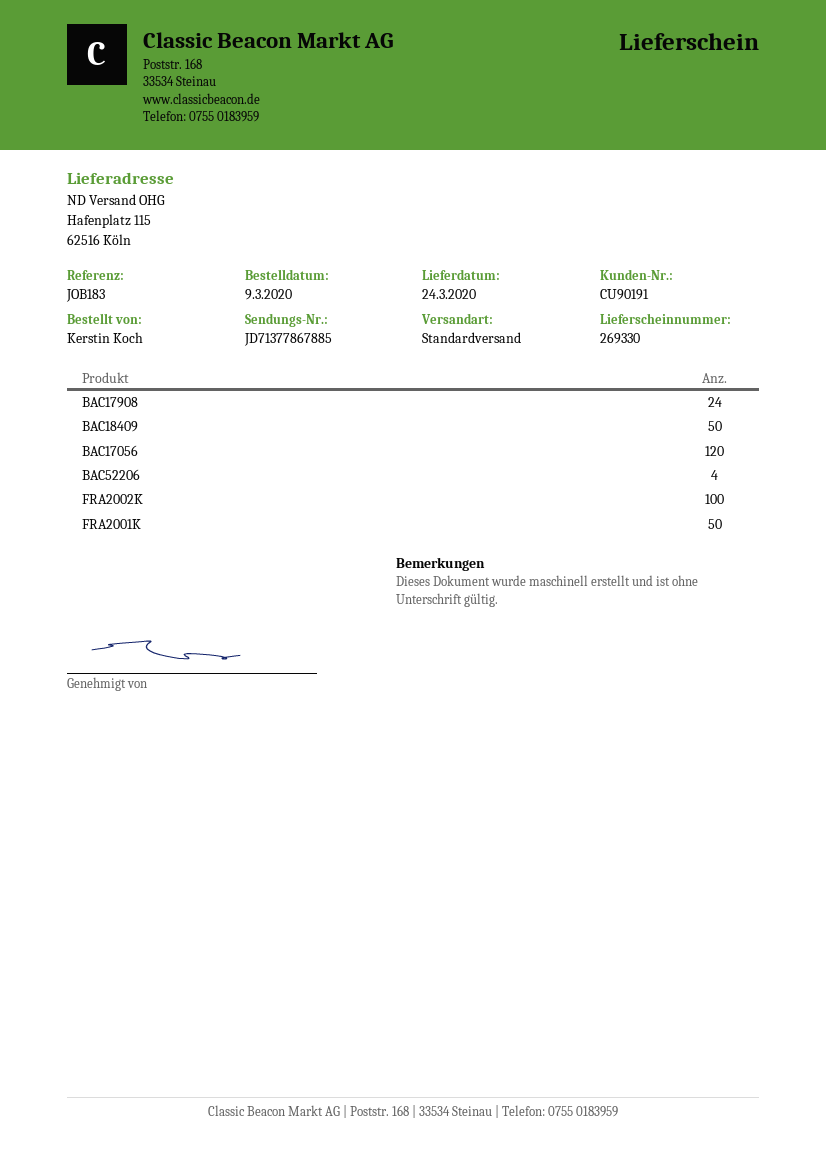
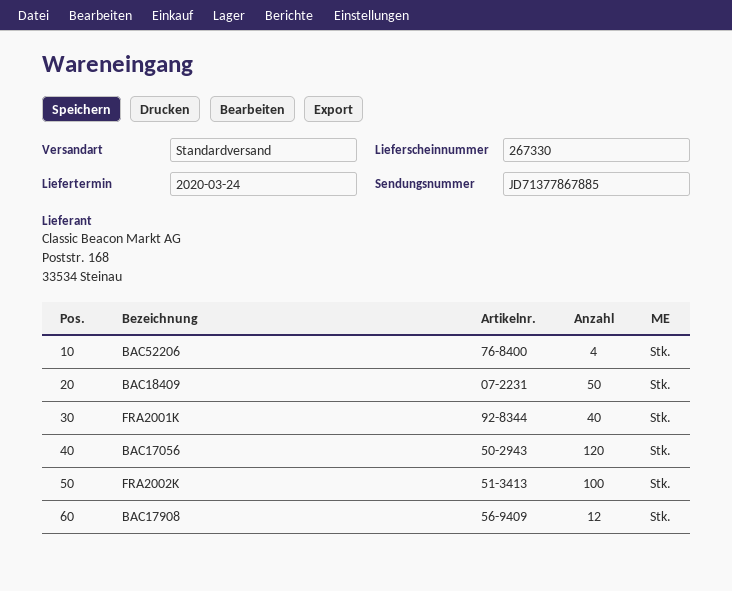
delivery note number: 269330 -> 267330
BAC17908: 24 -> 12
FRA2001K: 50 -> 40

